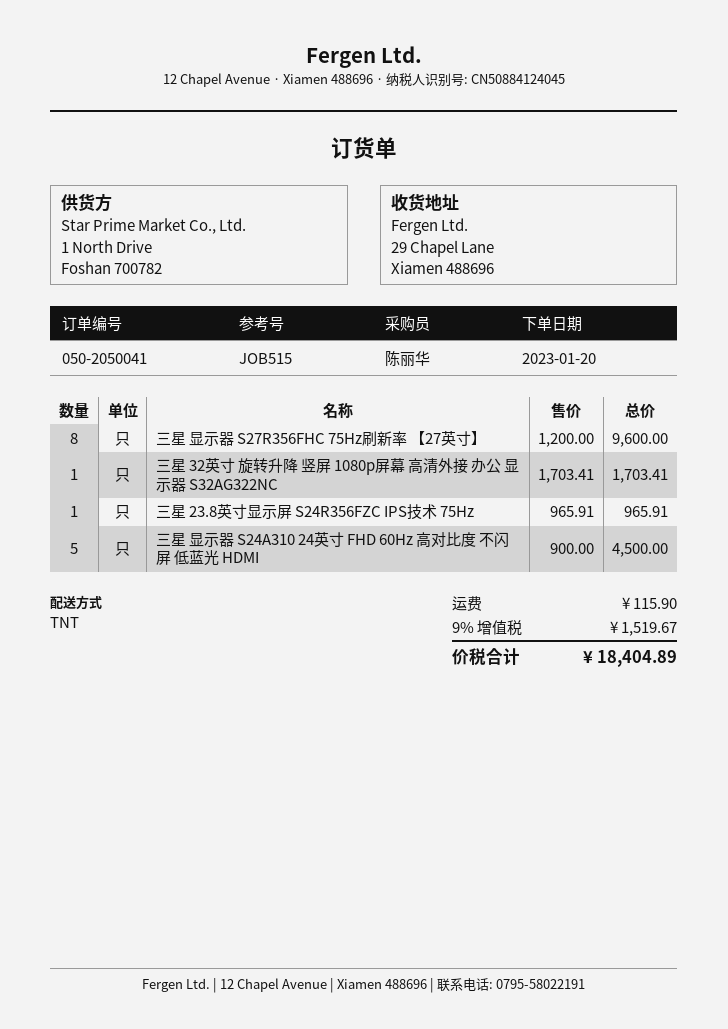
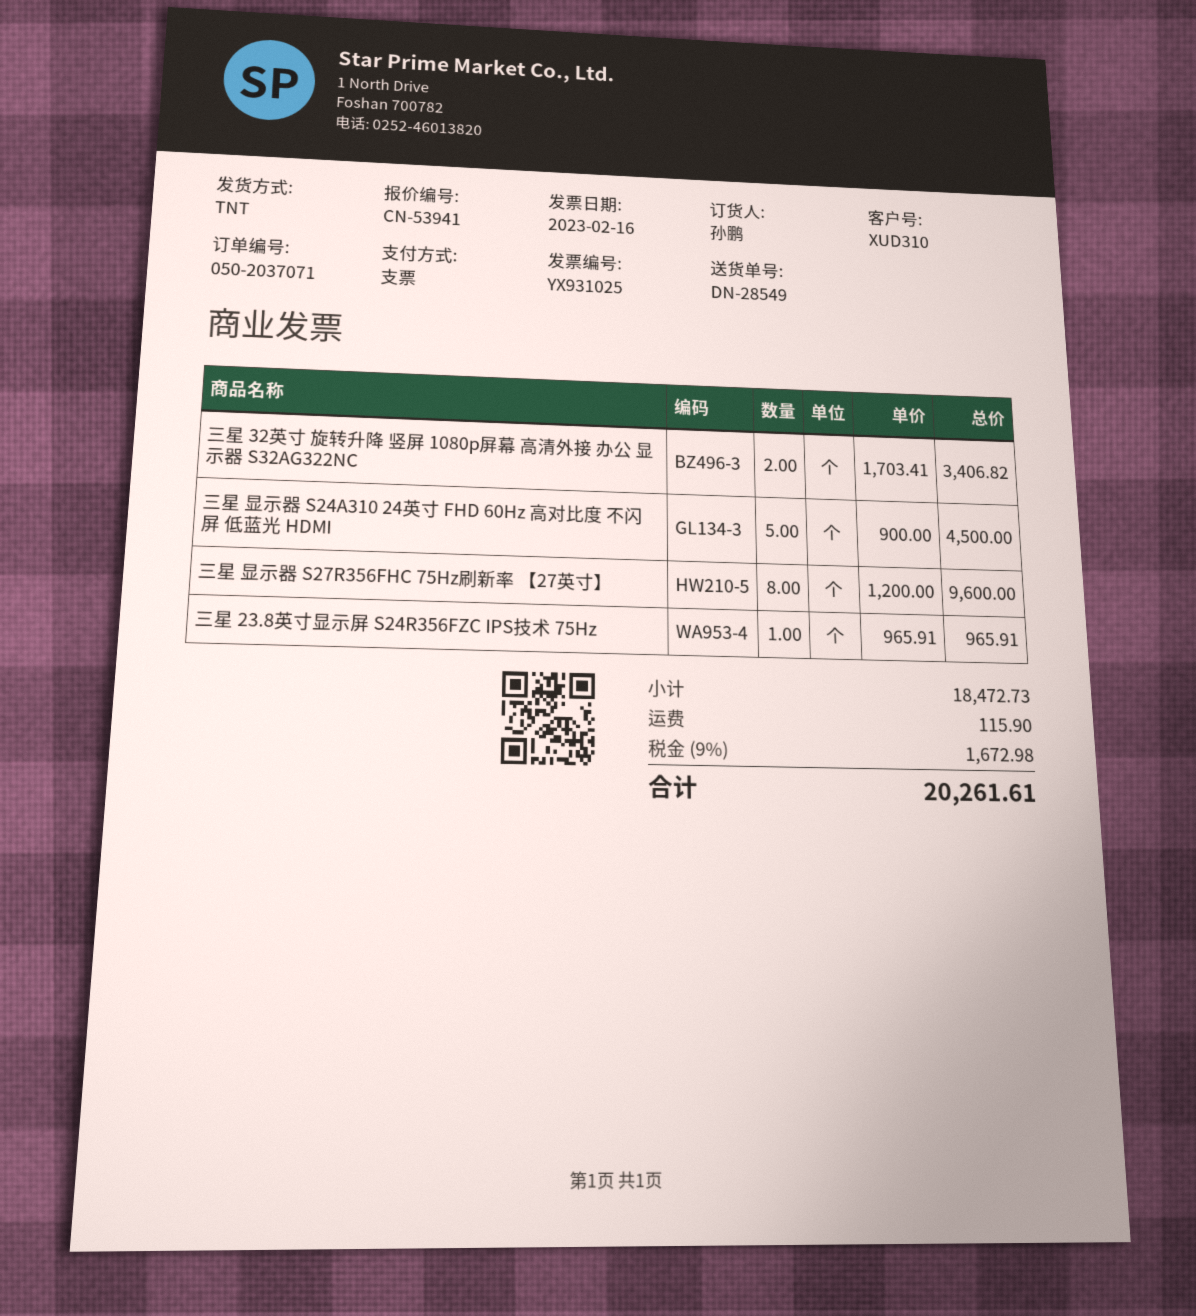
order number: 050-2050041 -> 050-2037071
ordered by: 陈丽华 -> 孙鹏
三星 32英寸 旋转升降 竖屏 1080p屏幕 高清外接 办公 显示器 S32AG322NC: 1 x 1703.41 = 1703.41 -> 2 x 1703.41 = 3406.82
tax: 9% = 1519.67 -> 9% = 1672.98
total: 18404.89 -> 20261.61

